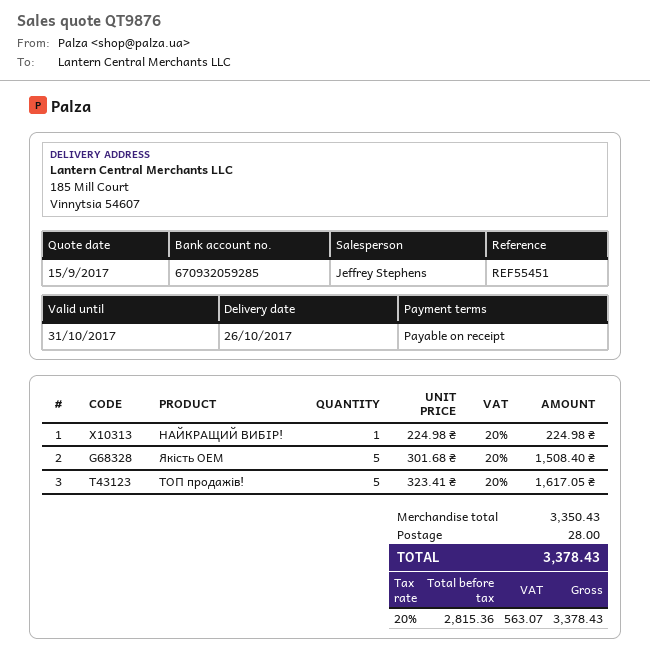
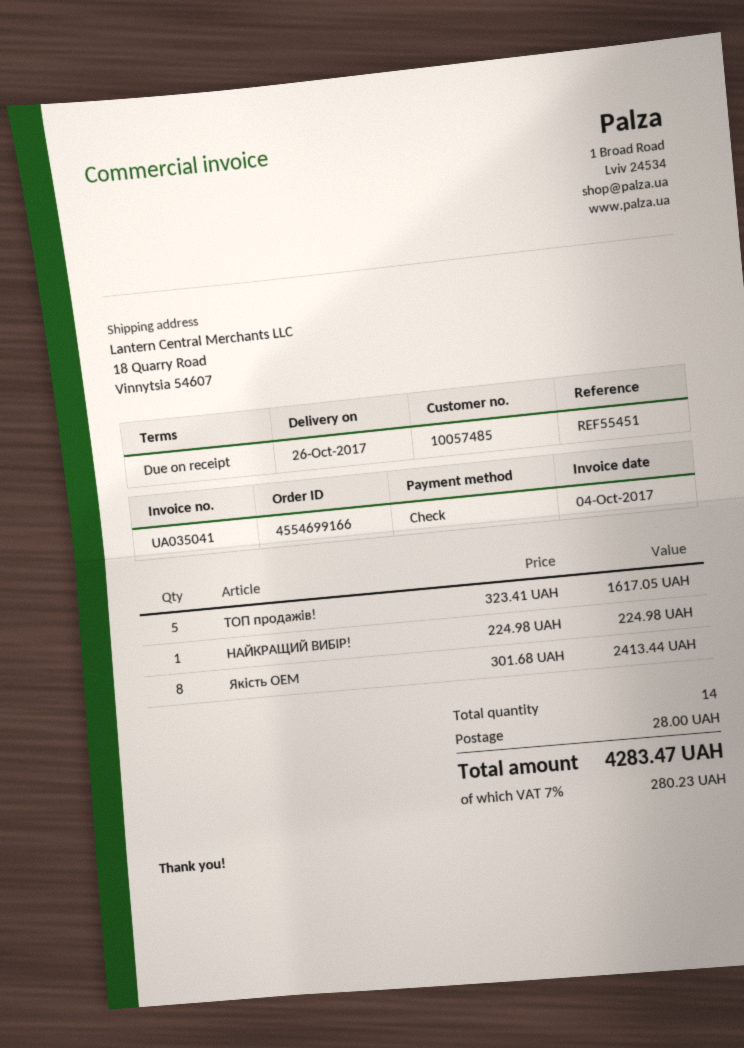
ship to: 185 Mill Court, Vinnytsia 54607 -> 18 Quarry Road, Vinnytsia 54607
Якість OEM: 5 x 301.68 = 1508.40 -> 8 x 301.68 = 2413.44
tax: 20% = 563.07 -> 7% = 280.23
total: 3378.43 -> 4283.47

